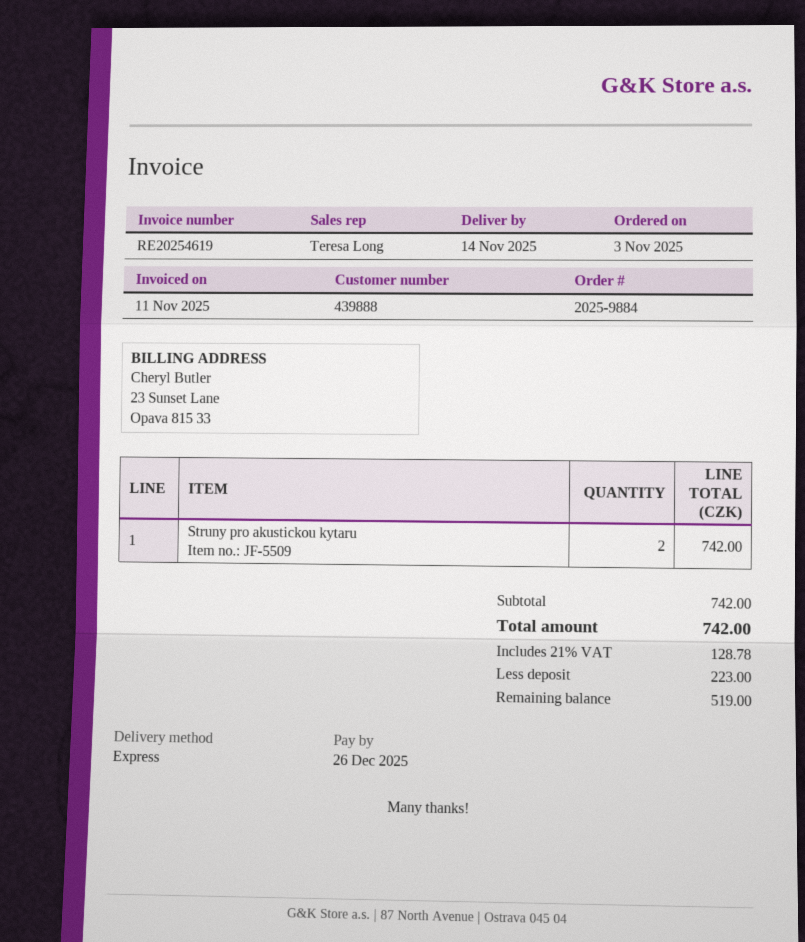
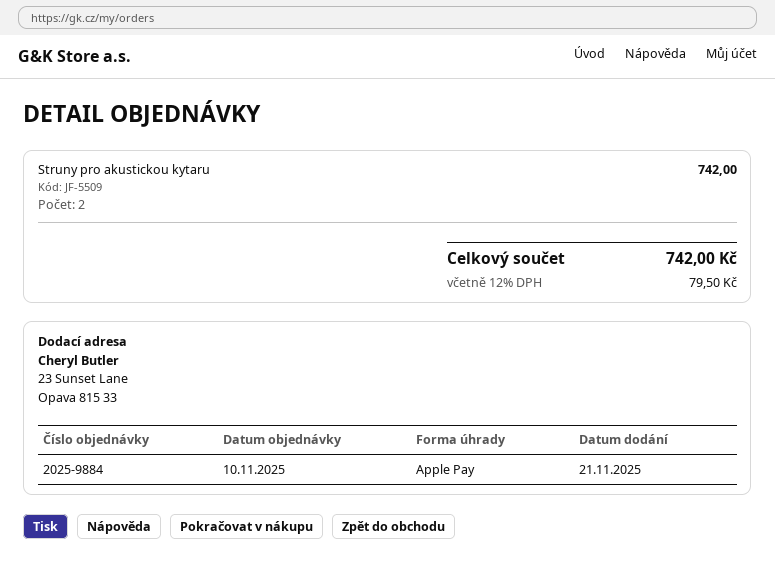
order date: 2025-11-03 -> 2025-11-10
delivery date: 2025-11-14 -> 2025-11-21
tax: 21% = 128.78 -> 12% = 79.50

